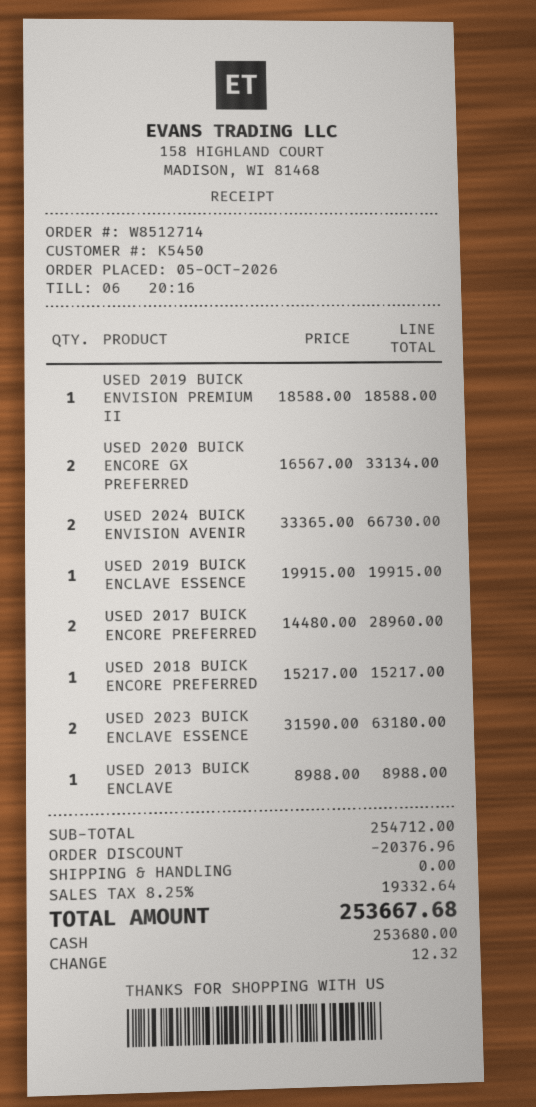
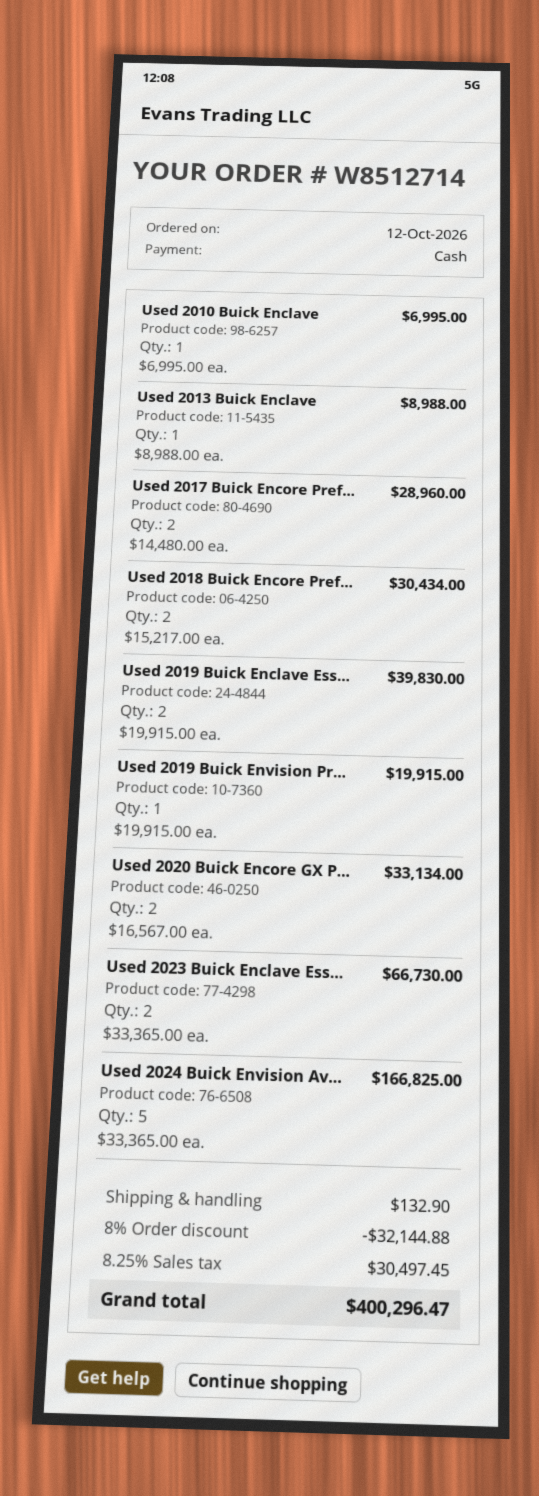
order date: 2026-10-05 -> 2026-10-12
USED 2019 BUICK ENVISION PREMIUM II: 1 x 18588.00 = 18588.00 -> 1 x 19915.00 = 19915.00
USED 2024 BUICK ENVISION AVENIR: 2 x 33365.00 = 66730.00 -> 5 x 33365.00 = 166825.00
USED 2019 BUICK ENCLAVE ESSENCE: 1 x 19915.00 = 19915.00 -> 2 x 19915.00 = 39830.00
USED 2018 BUICK ENCORE PREFERRED: 1 x 15217.00 = 15217.00 -> 2 x 15217.00 = 30434.00
USED 2023 BUICK ENCLAVE ESSENCE: 2 x 31590.00 = 63180.00 -> 2 x 33365.00 = 66730.00
Used 2010 Buick Enclave: none -> 1 x 6995.00 = 6995.00
discount: 20376.96 -> 32144.88
shipping: 0.00 -> 132.90
tax: 8.25% = 19332.64 -> 8.25% = 30497.45
total: 253667.68 -> 400296.47

